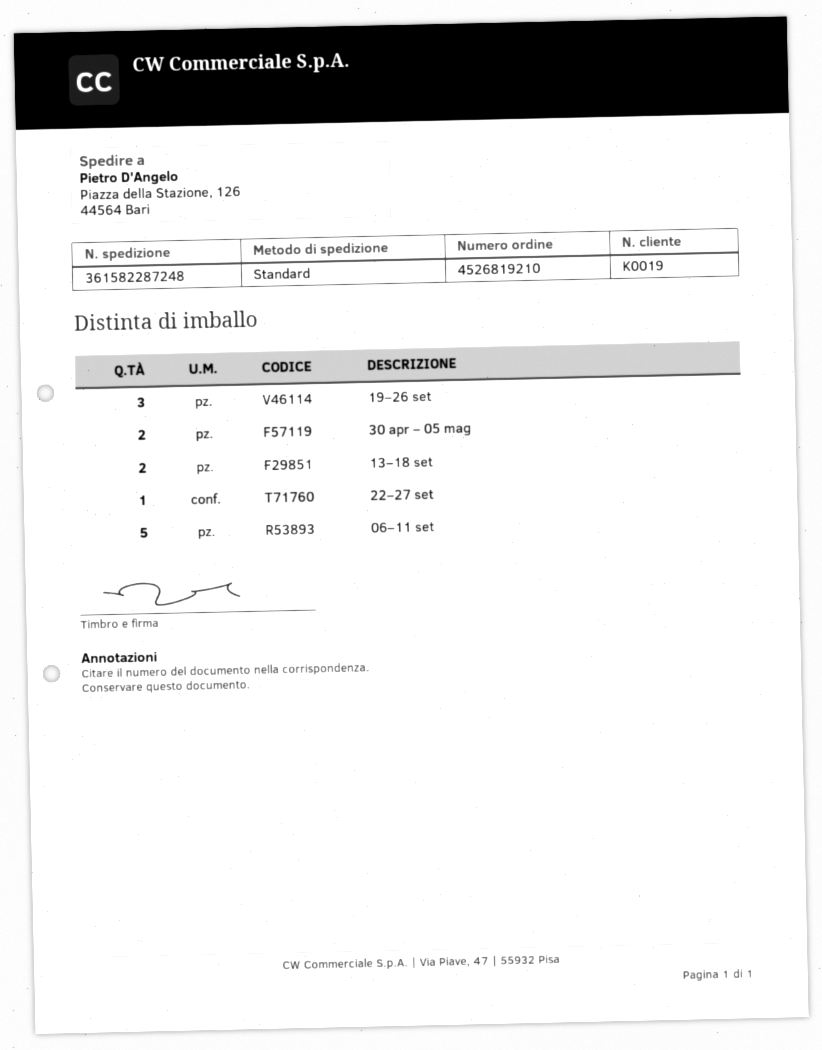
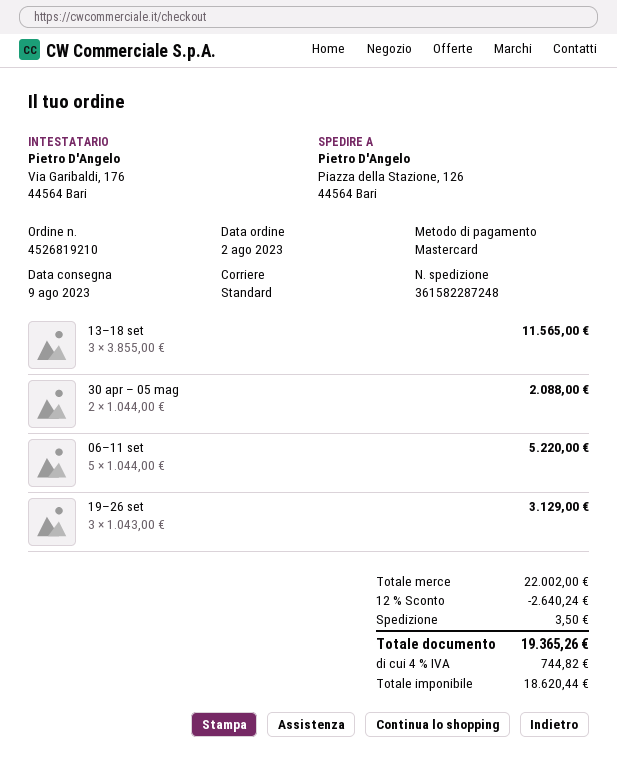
13–18 set: 2 -> 3
22–27 set: 1 -> none

